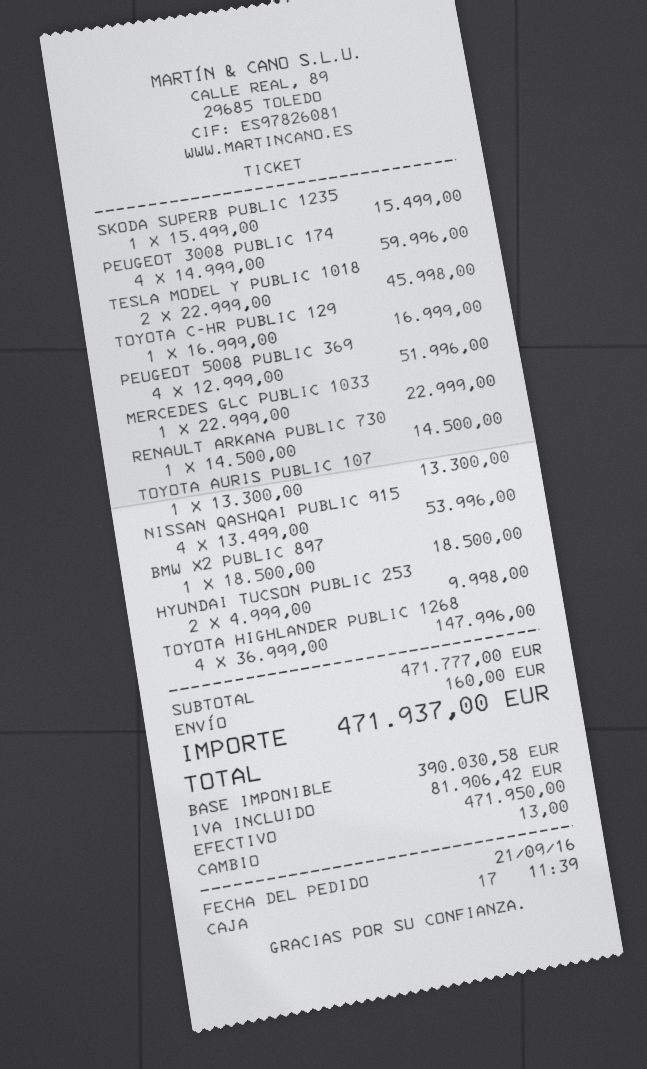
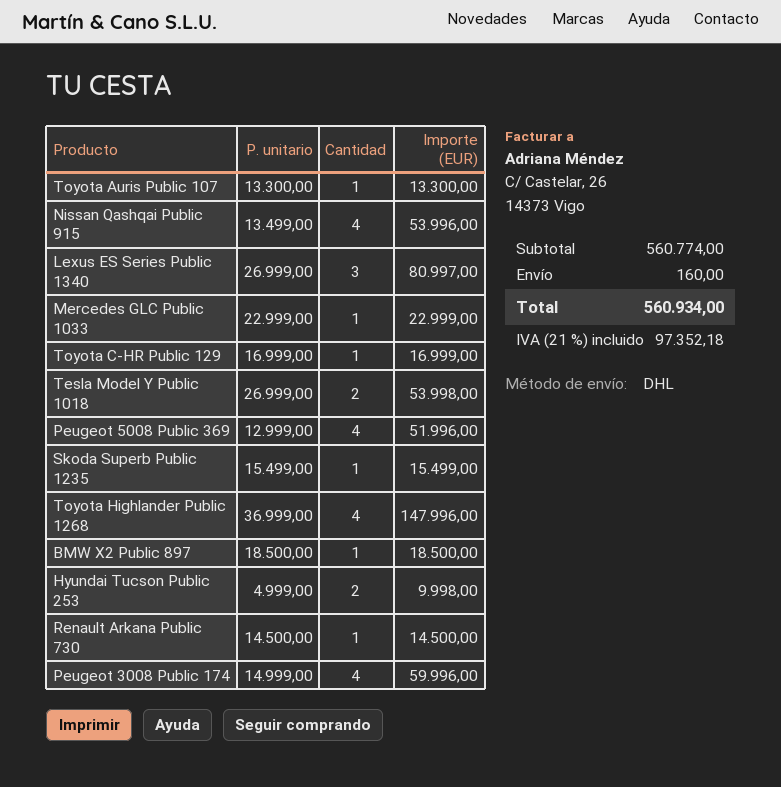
TESLA MODEL Y PUBLIC 1018: 2 x 22999.00 = 45998.00 -> 2 x 26999.00 = 53998.00
Lexus ES Series Public 1340: none -> 3 x 26999.00 = 80997.00
subtotal: 471777.00 -> 560774.00
tax: 81906.42 -> 97352.18
total: 471937.00 -> 560934.00

